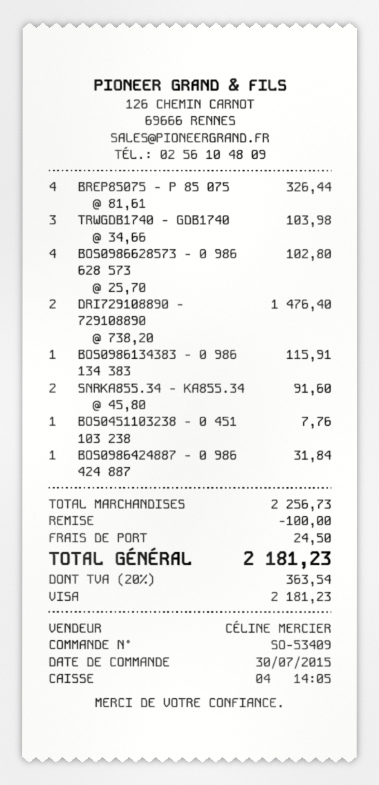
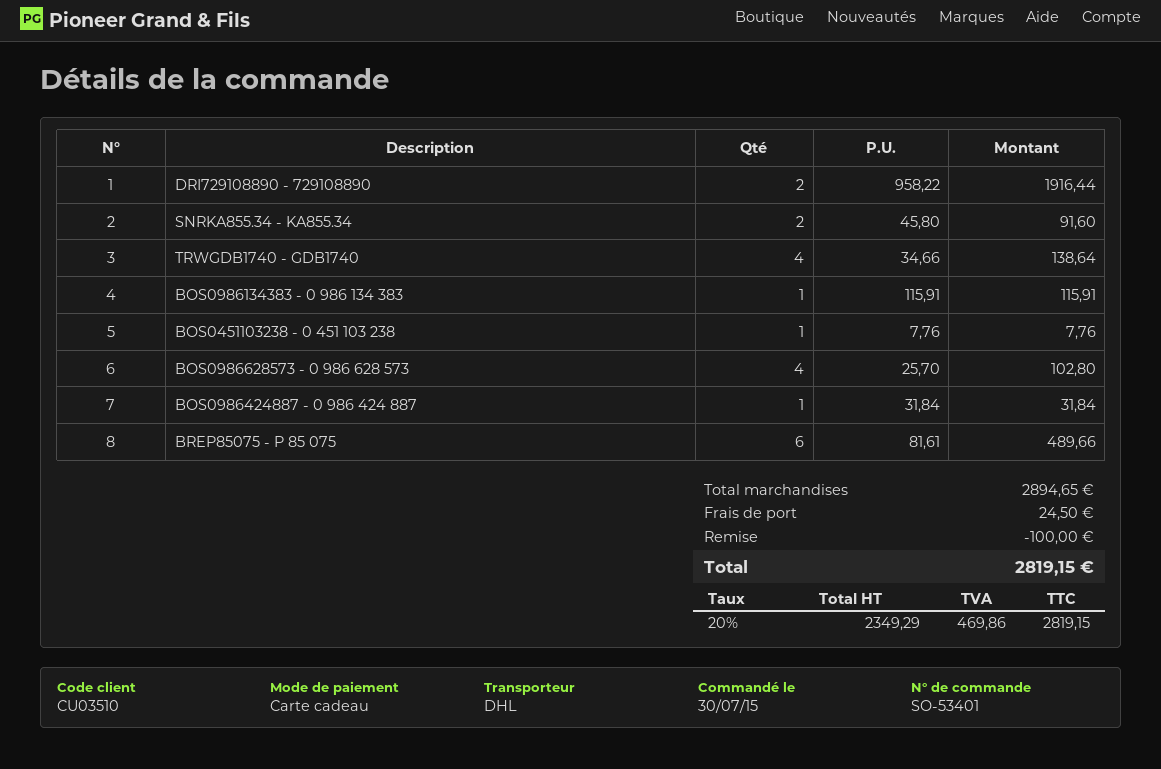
order number: SO-53409 -> SO-53401
payment method: Visa -> gift card
BREP85075 - P 85 075: 4 x 81.61 = 326.44 -> 6 x 81.61 = 489.66
TRWGDB1740 - GDB1740: 3 x 34.66 = 103.98 -> 4 x 34.66 = 138.64
DRI729108890 - 729108890: 2 x 738.20 = 1476.40 -> 2 x 958.22 = 1916.44
subtotal: 2256.73 -> 2894.65
tax: 20% = 363.54 -> 20% = 469.86
total: 2181.23 -> 2819.15

